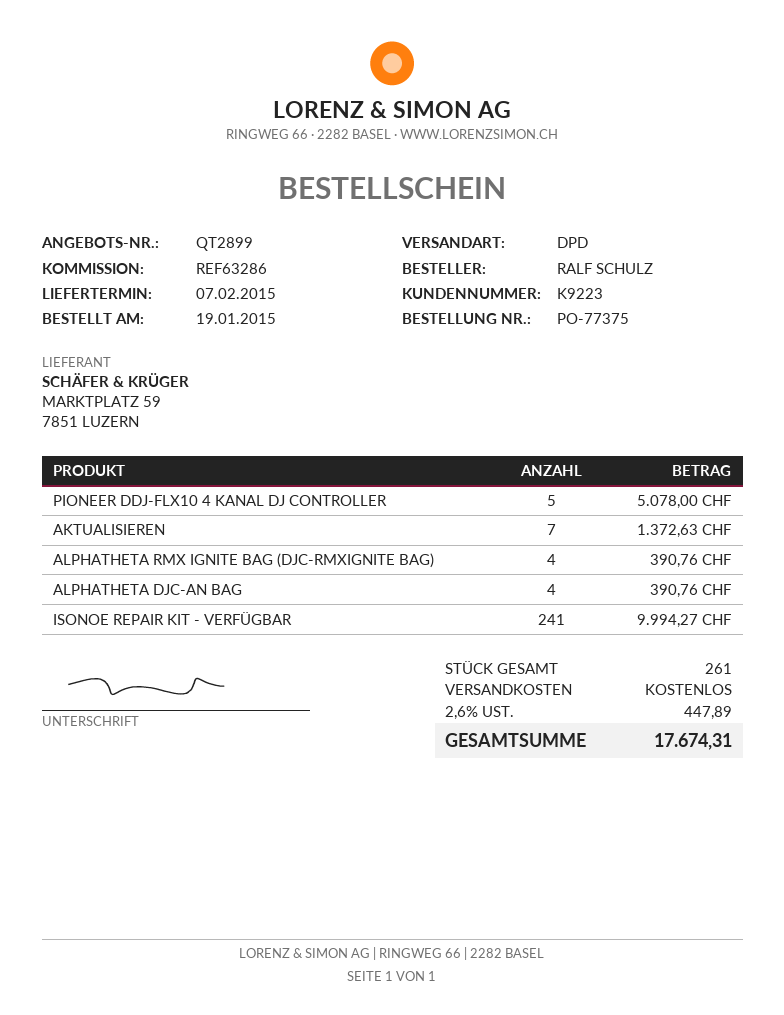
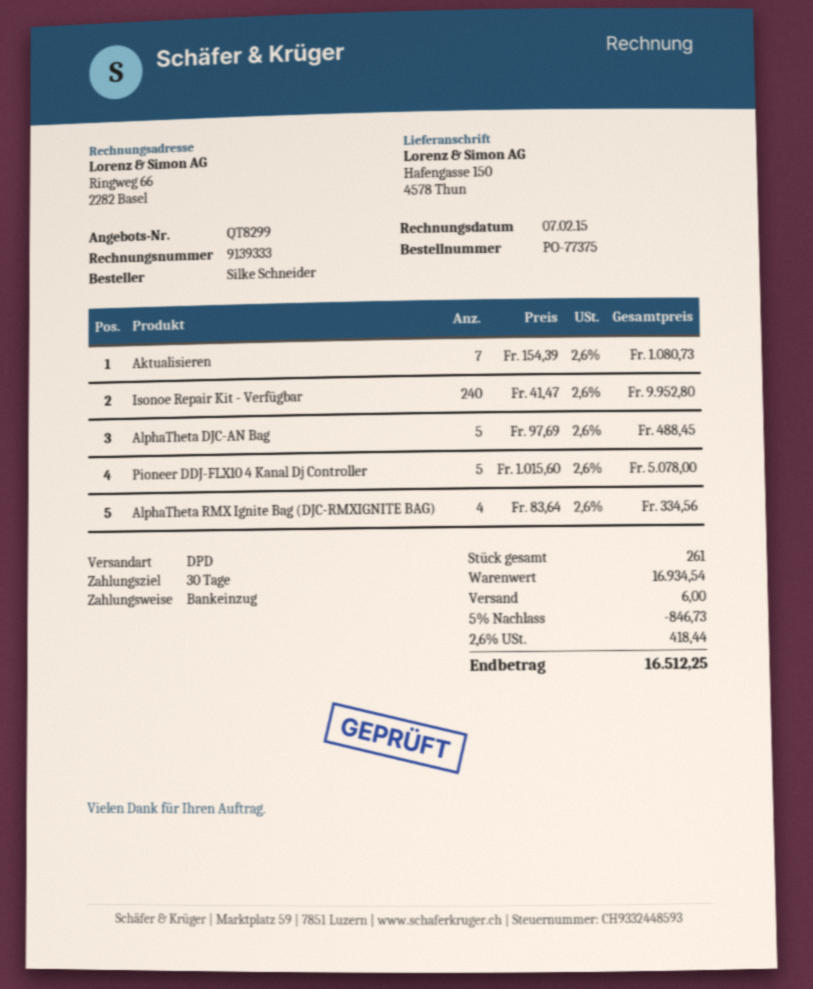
quote number: QT2899 -> QT8299
ordered by: RALF SCHULZ -> Silke Schneider
AKTUALISIEREN: 7 for 1372.63 -> 7 for 1080.73
ALPHATHETA RMX IGNITE BAG (DJC-RMXIGNITE BAG): 4 for 390.76 -> 4 for 334.56
ALPHATHETA DJC-AN BAG: 4 for 390.76 -> 5 for 488.45
ISONOE REPAIR KIT - VERFÜGBAR: 241 for 9994.27 -> 240 for 9952.80
discount: none -> 5% = 846.73
shipping: 0.00 -> 6.00
tax: 2.6% = 447.89 -> 2.6% = 418.44
total: 17674.31 -> 16512.25

